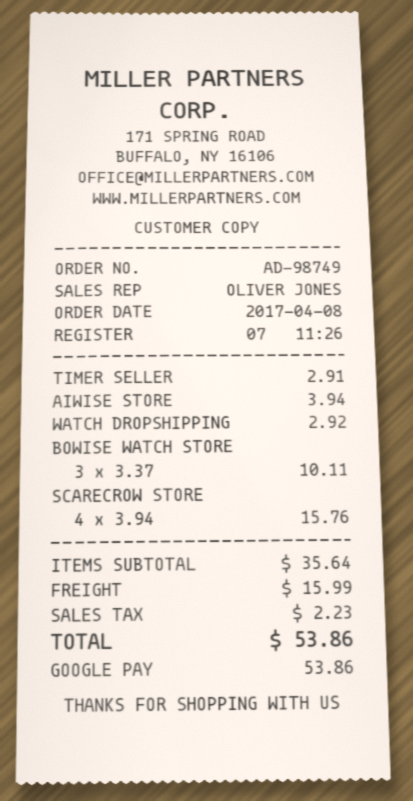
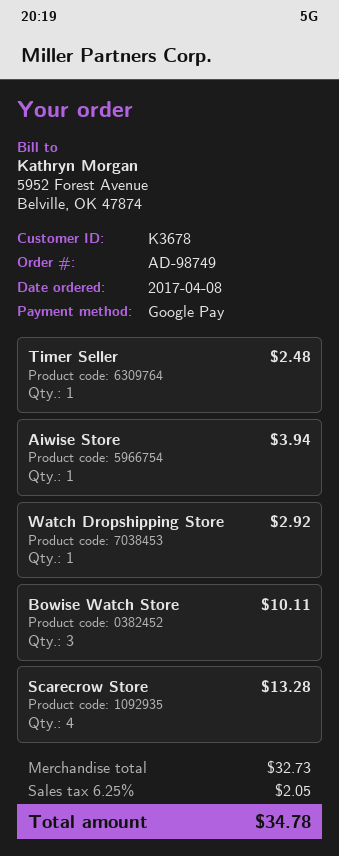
TIMER SELLER: 1 for 2.91 -> 1 for 2.48
SCARECROW STORE: 4 for 15.76 -> 4 for 13.28
subtotal: 35.64 -> 32.73
shipping: 15.99 -> none
tax: 2.23 -> 2.05
total: 53.86 -> 34.78

